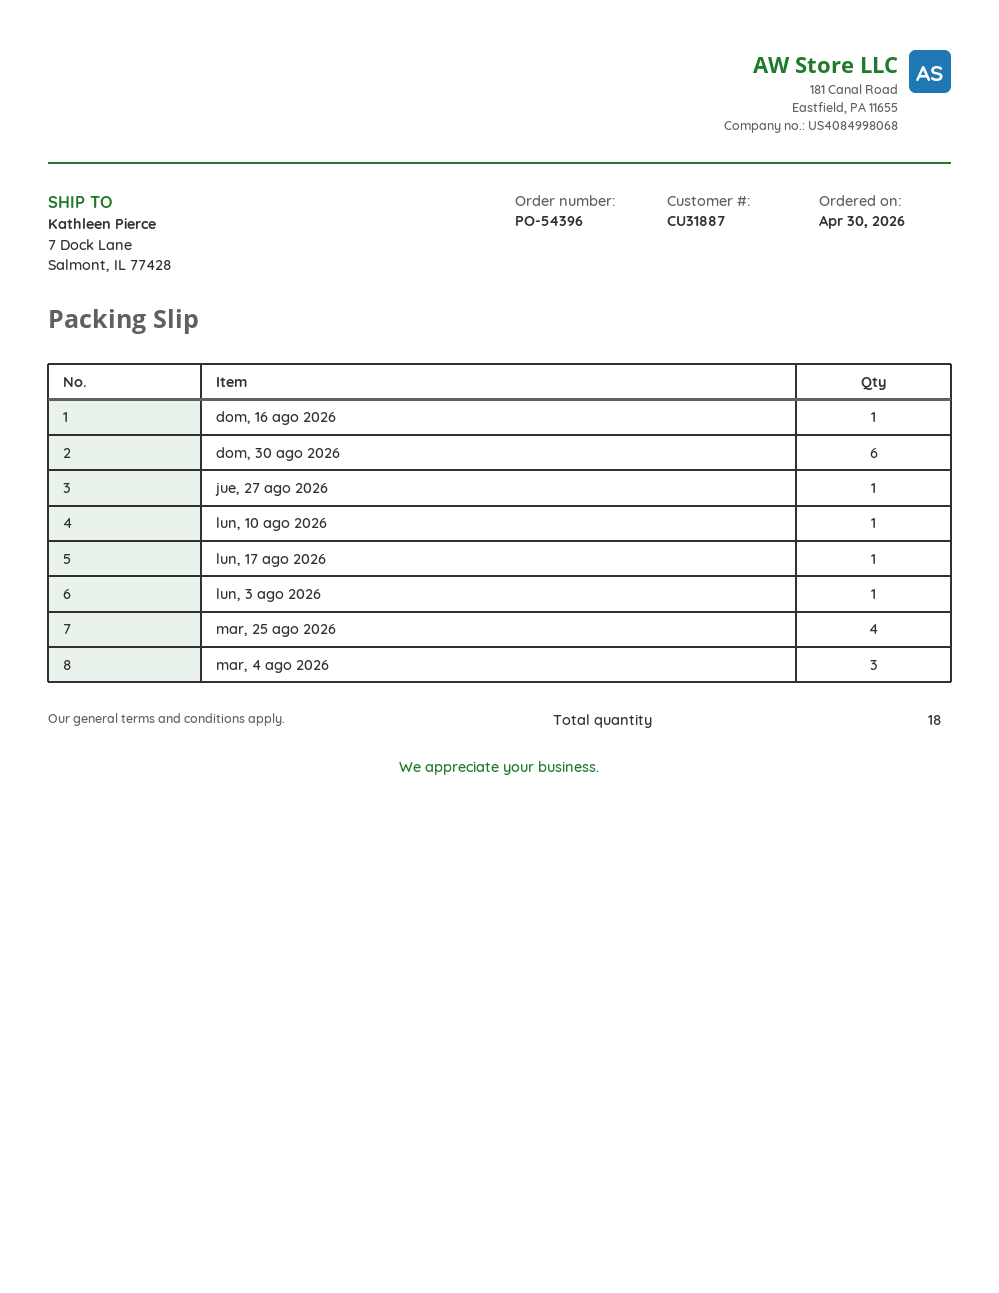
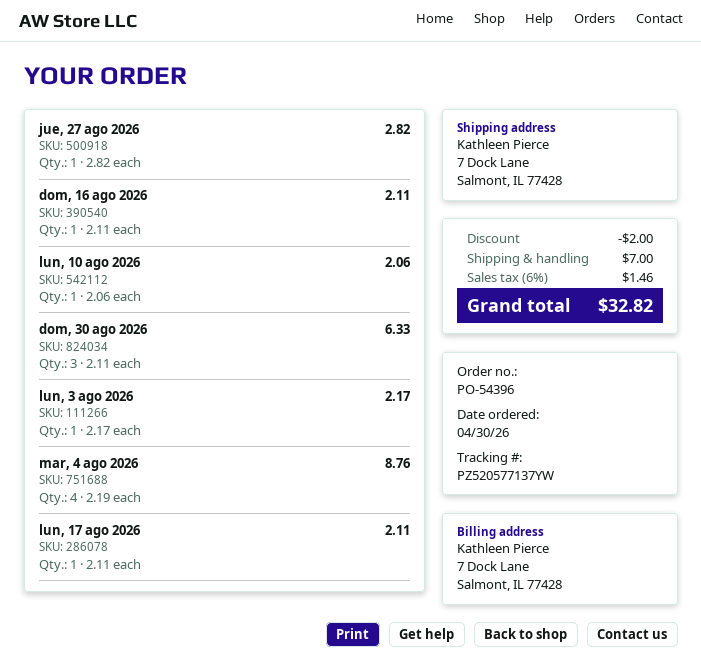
dom, 30 ago 2026: 6 -> 3
mar, 25 ago 2026: 4 -> none
mar, 4 ago 2026: 3 -> 4

